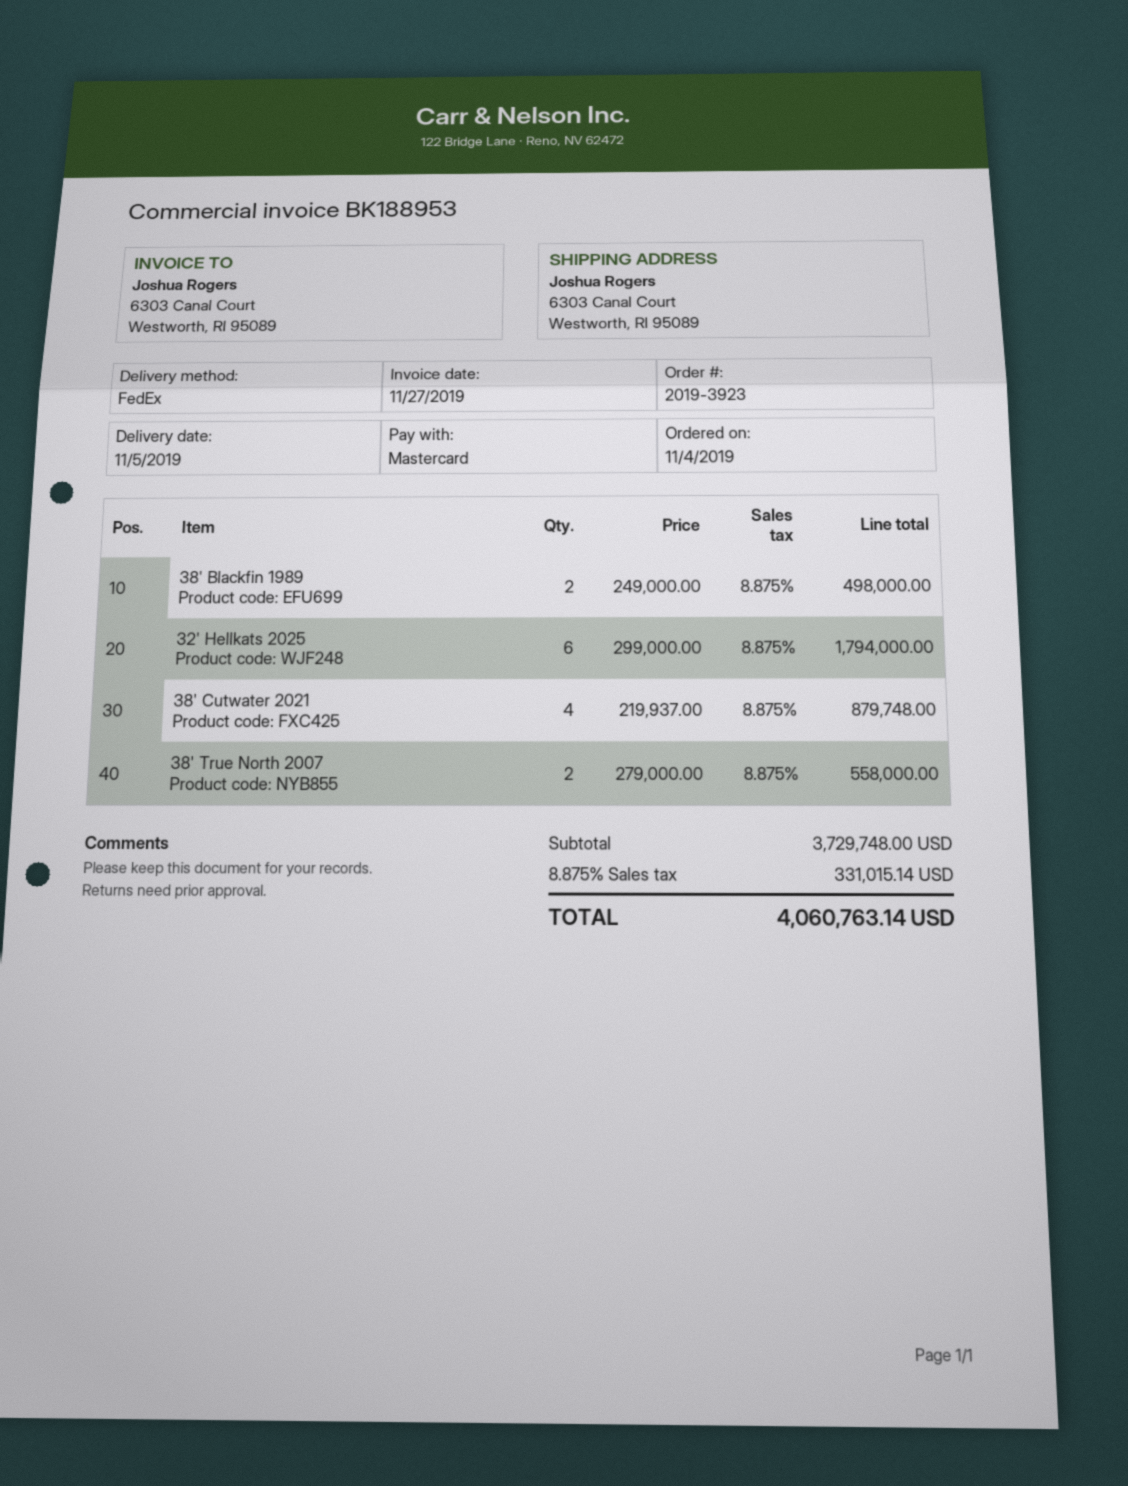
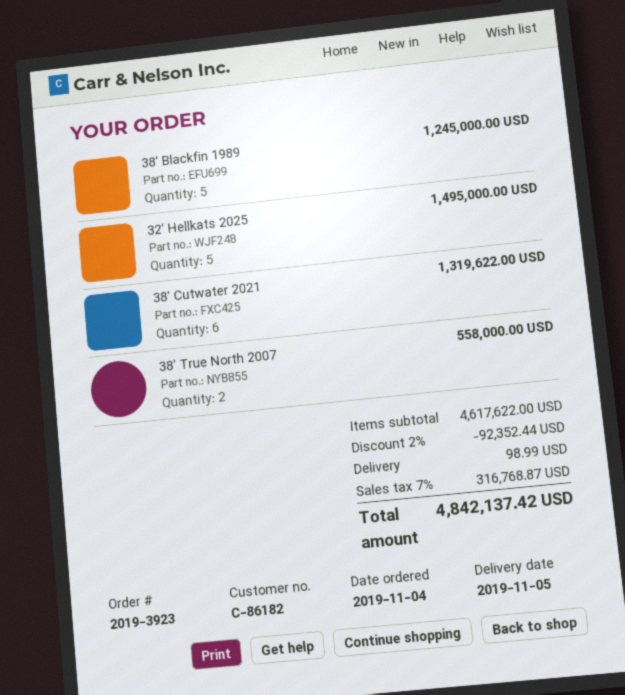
38' Blackfin 1989: 2 for 498000.00 -> 5 for 1245000.00
32' Hellkats 2025: 6 for 1794000.00 -> 5 for 1495000.00
38' Cutwater 2021: 4 for 879748.00 -> 6 for 1319622.00
subtotal: 3729748.00 -> 4617622.00
discount: none -> 2% = 92352.44
shipping: none -> 98.99
tax: 8.875% = 331015.14 -> 7% = 316768.87
total: 4060763.14 -> 4842137.42

